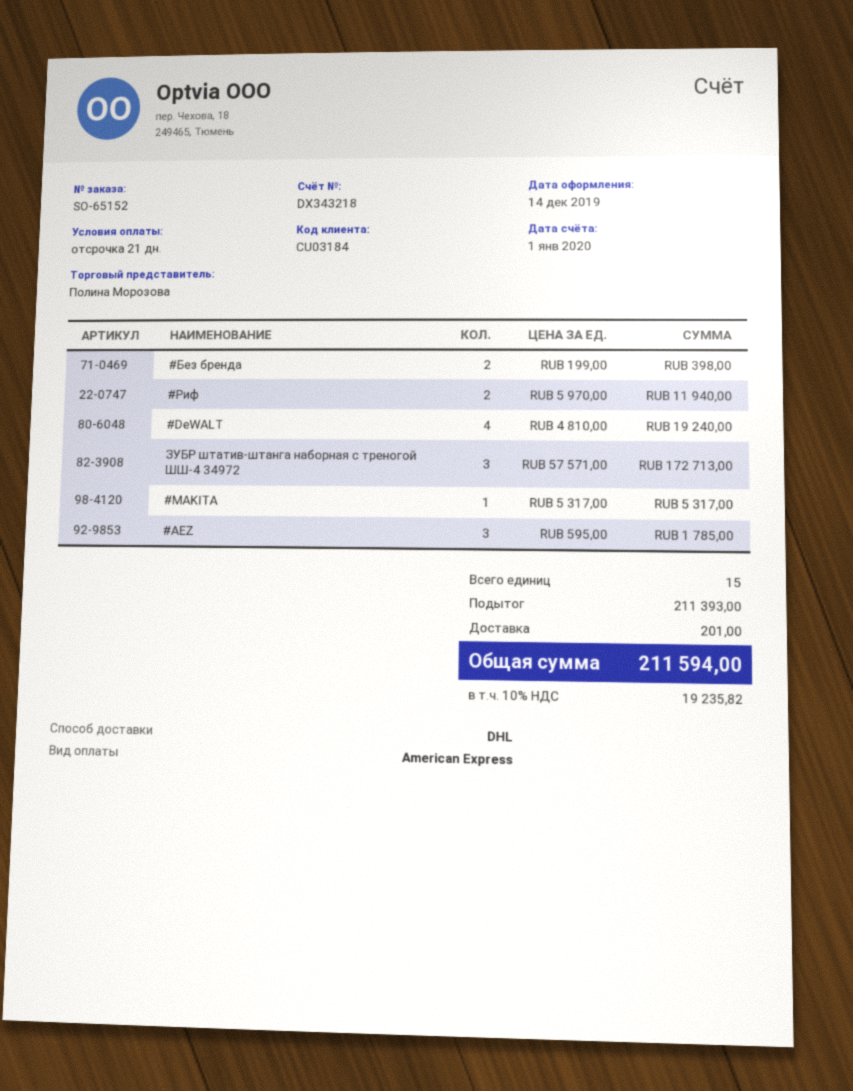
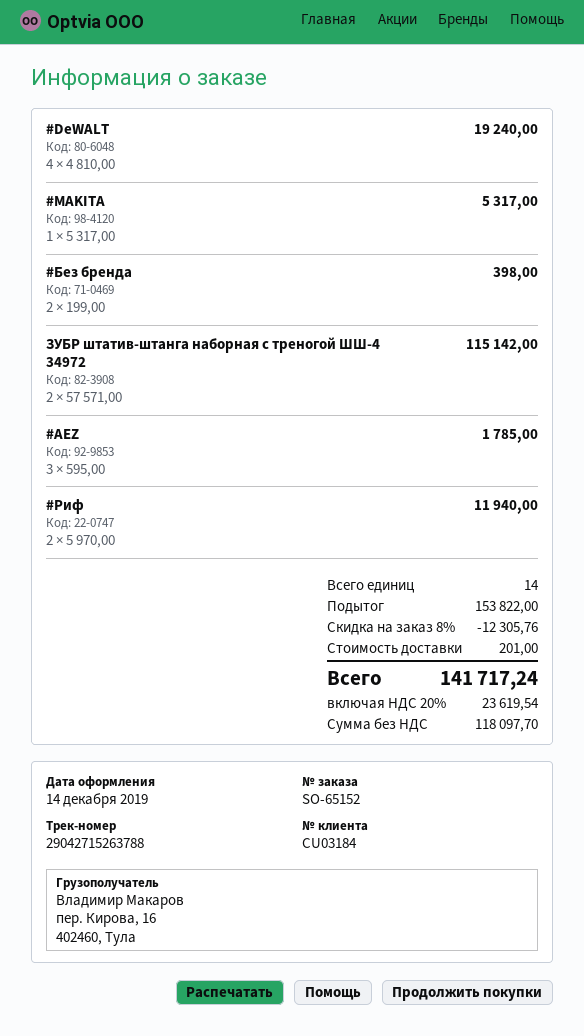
ЗУБР штатив-штанга наборная с треногой ШШ-4 34972: 3 x 57571.00 = 172713.00 -> 2 x 57571.00 = 115142.00
total quantity: 15 -> 14
subtotal: 211393.00 -> 153822.00
discount: none -> 8% = 12305.76
tax: 10% = 19235.82 -> 20% = 23619.54
total: 211594.00 -> 141717.24

